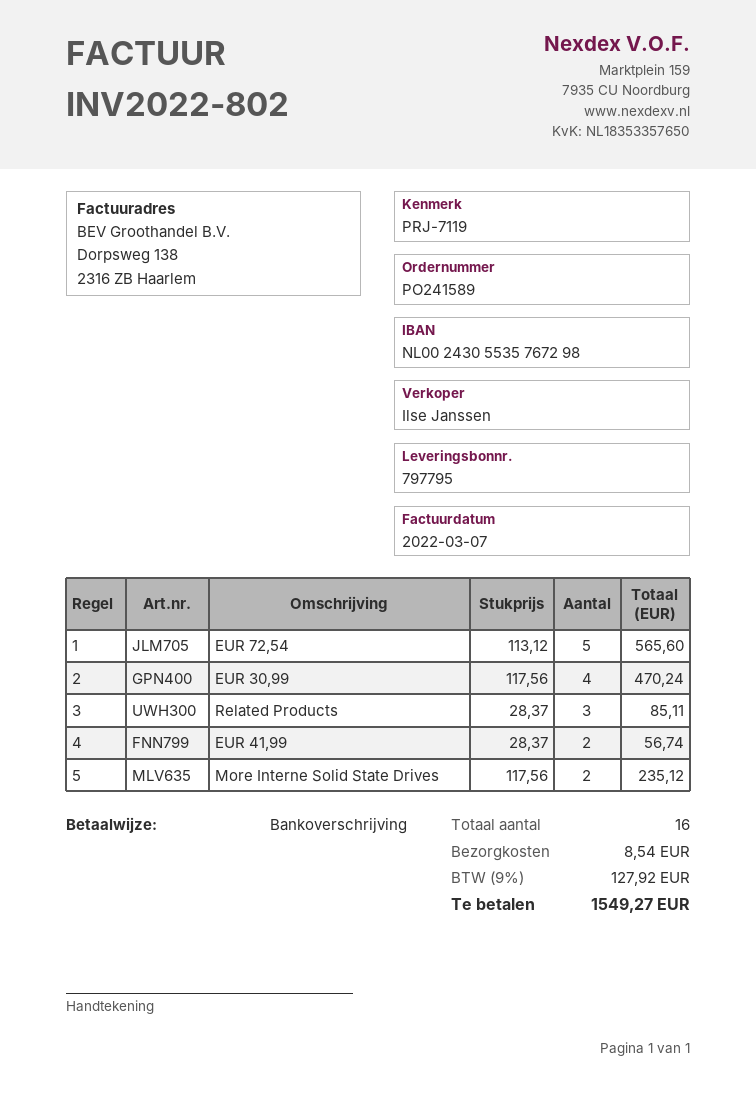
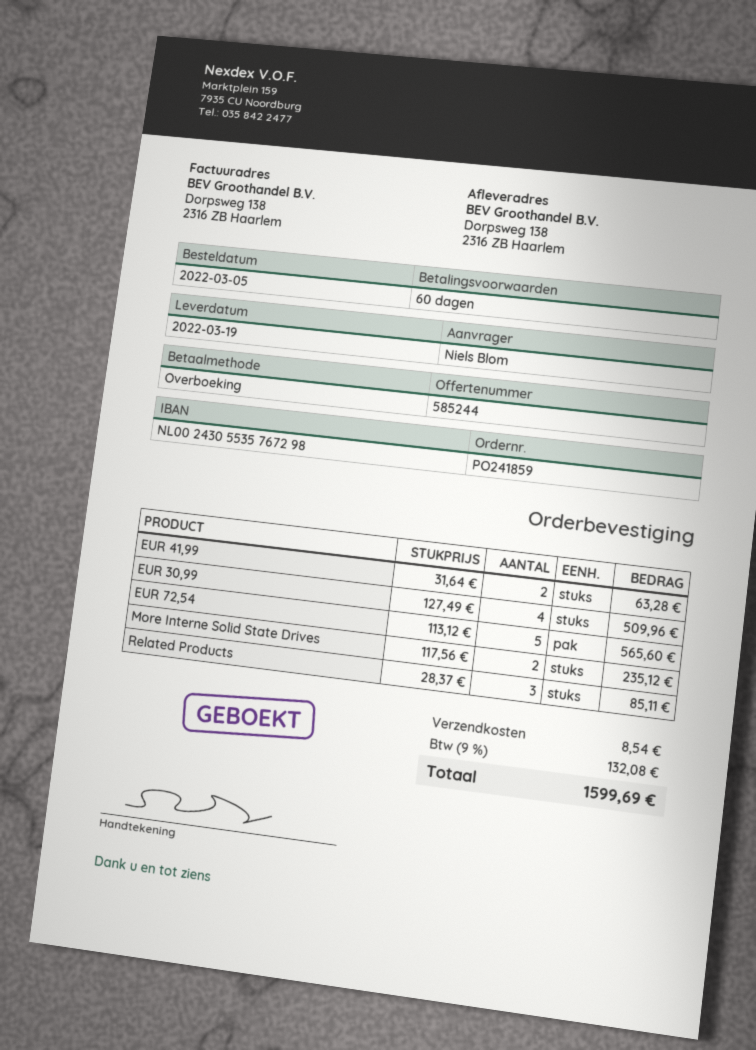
order number: PO241589 -> PO241859
EUR 30,99: 4 x 117.56 = 470.24 -> 4 x 127.49 = 509.96
EUR 41,99: 2 x 28.37 = 56.74 -> 2 x 31.64 = 63.28
tax: 9% = 127.92 -> 9% = 132.08
total: 1549.27 -> 1599.69

